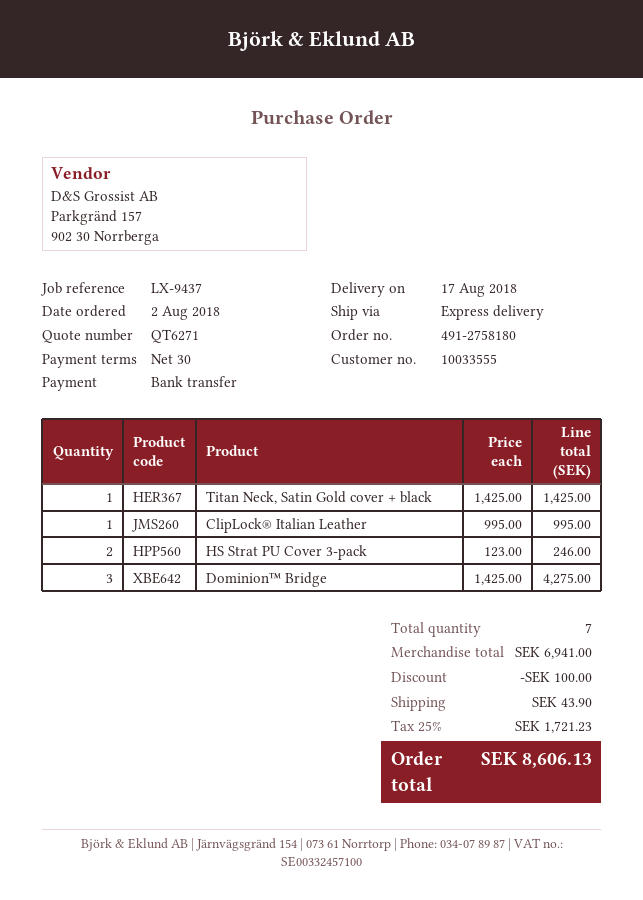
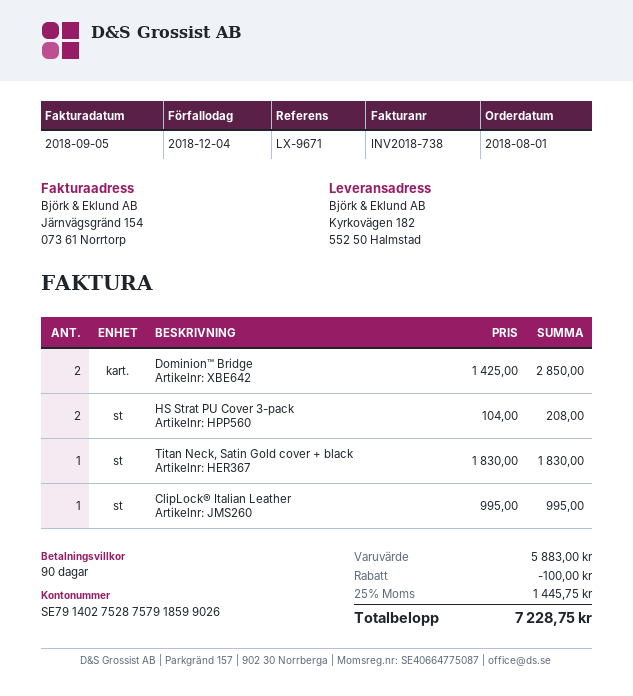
order date: 2018-08-02 -> 2018-08-01
payment terms: 30 days -> 90 days
reference: LX-9437 -> LX-9671
Titan Neck, Satin Gold cover + black: 1 x 1425.00 = 1425.00 -> 1 x 1830.00 = 1830.00
HS Strat PU Cover 3-pack: 2 x 123.00 = 246.00 -> 2 x 104.00 = 208.00
Dominion™ Bridge: 3 x 1425.00 = 4275.00 -> 2 x 1425.00 = 2850.00
subtotal: 6941.00 -> 5883.00
shipping: 43.90 -> none
tax: 25% = 1721.23 -> 25% = 1445.75
total: 8606.13 -> 7228.75

